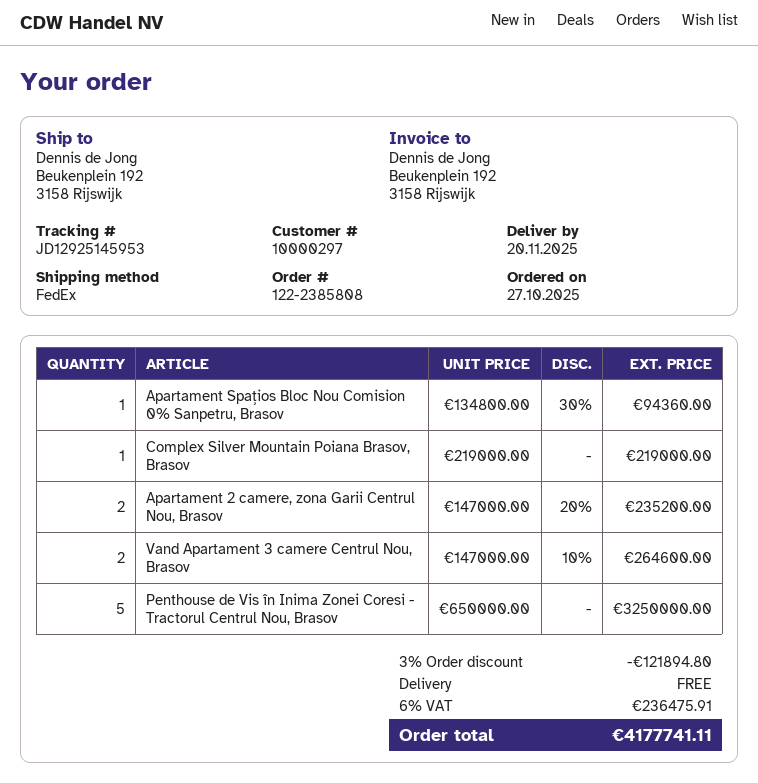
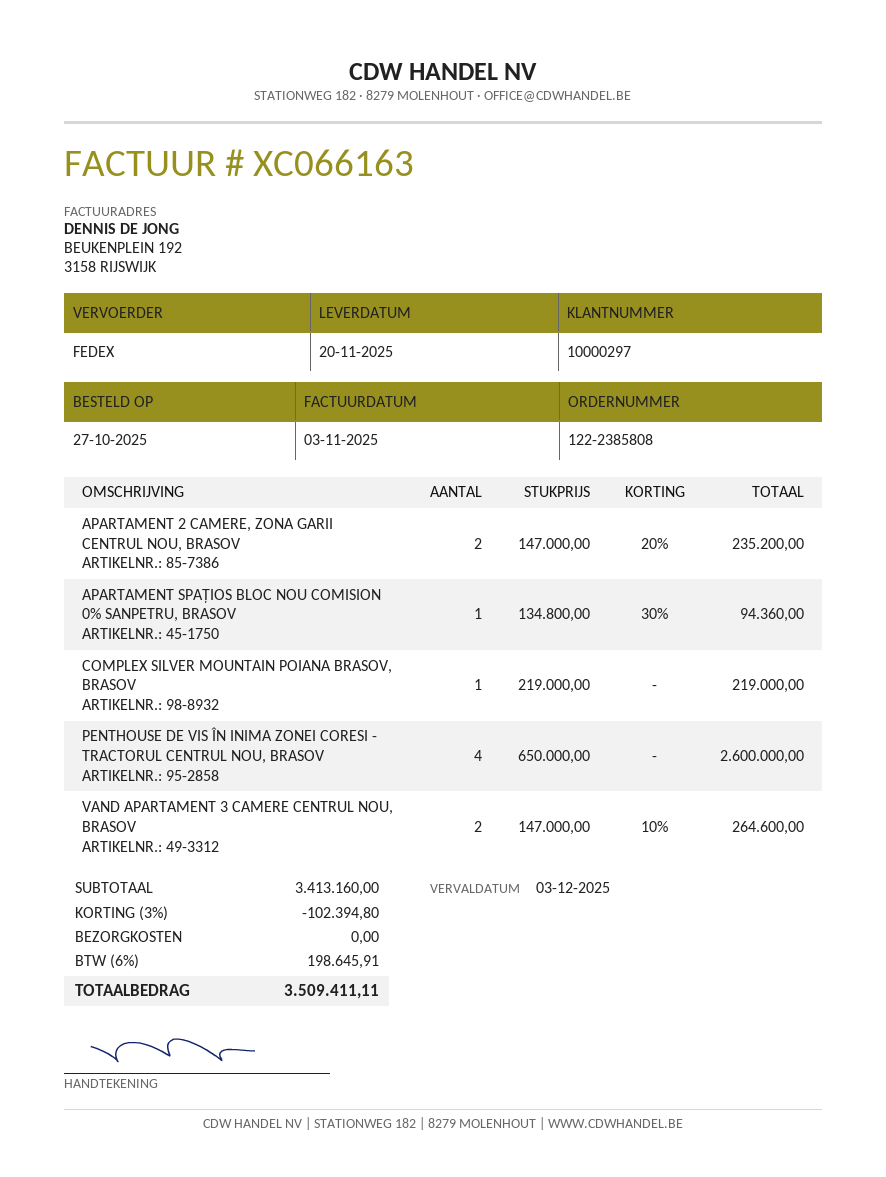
Penthouse de Vis în Inima Zonei Coresi - Tractorul Centrul Nou, Brasov: 5 x 650000.00 = 3250000.00 -> 4 x 650000.00 = 2600000.00
discount: 3% = 121894.80 -> 3% = 102394.80
tax: 6% = 236475.91 -> 6% = 198645.91
total: 4177741.11 -> 3509411.11

